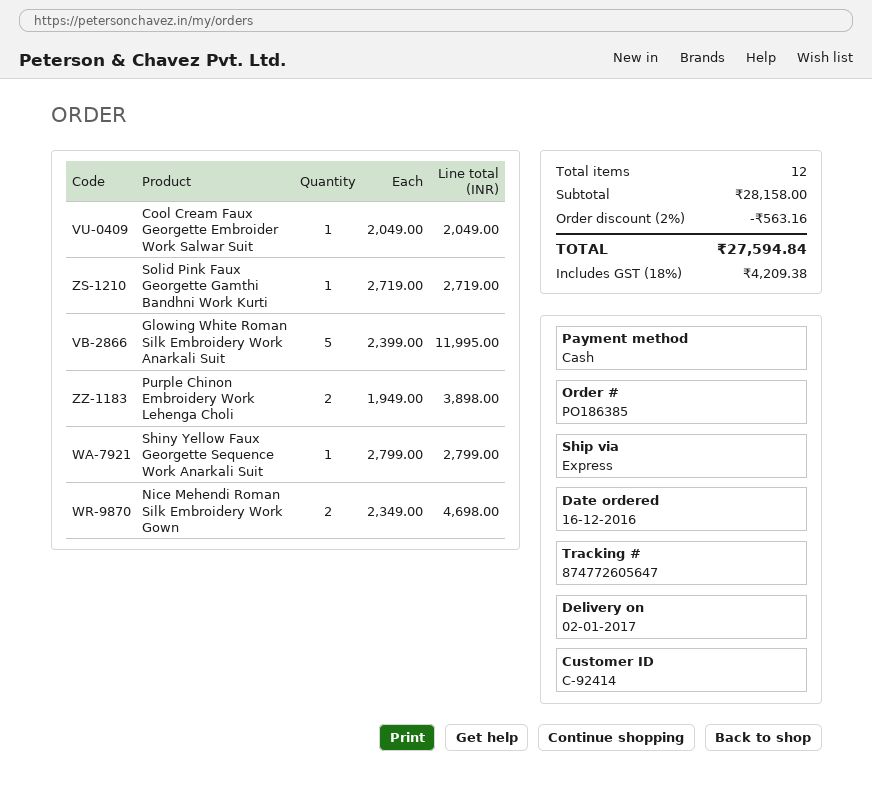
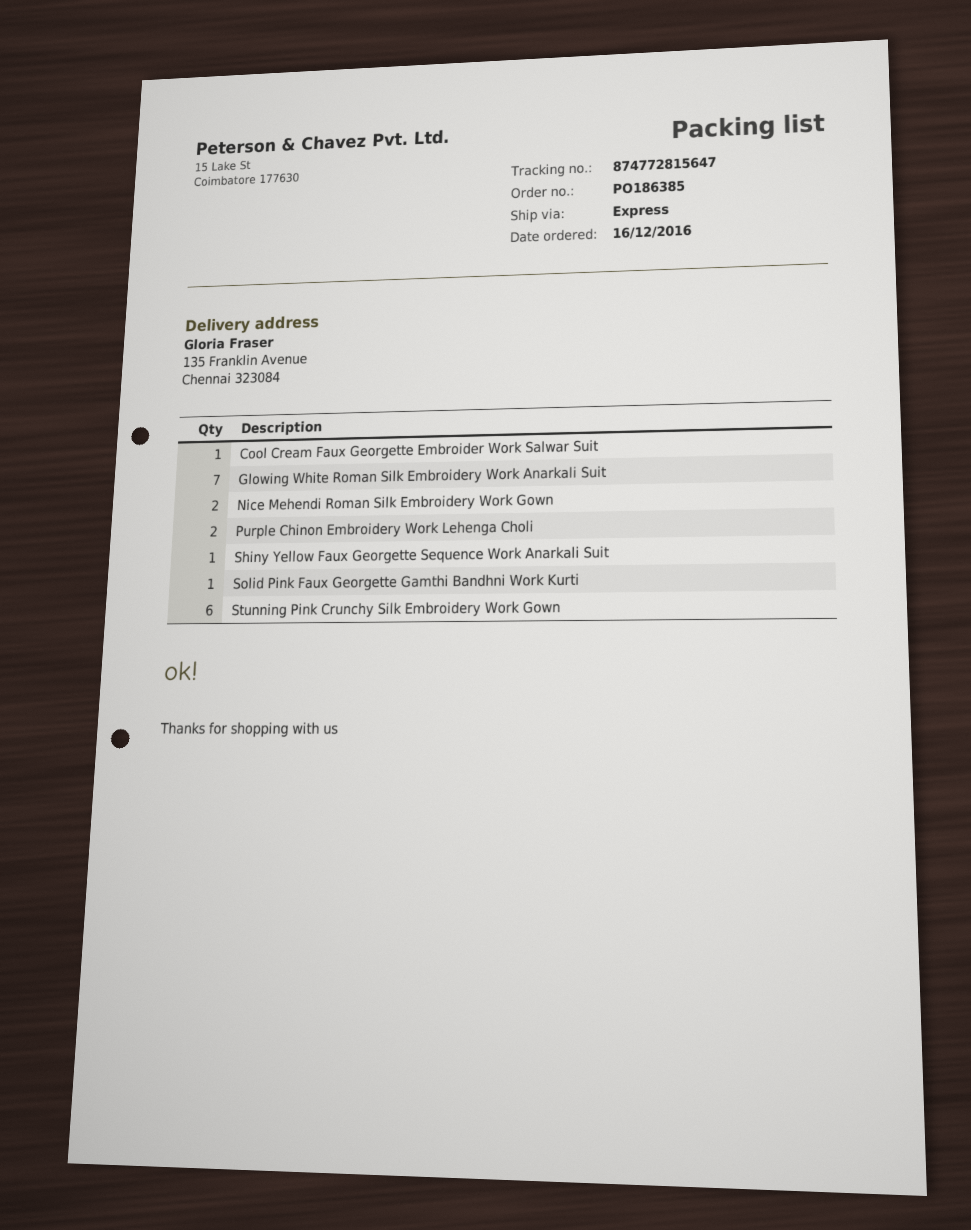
tracking number: 874772605647 -> 874772815647
Glowing White Roman Silk Embroidery Work Anarkali Suit: 5 -> 7
Stunning Pink Crunchy Silk Embroidery Work Gown: none -> 6

